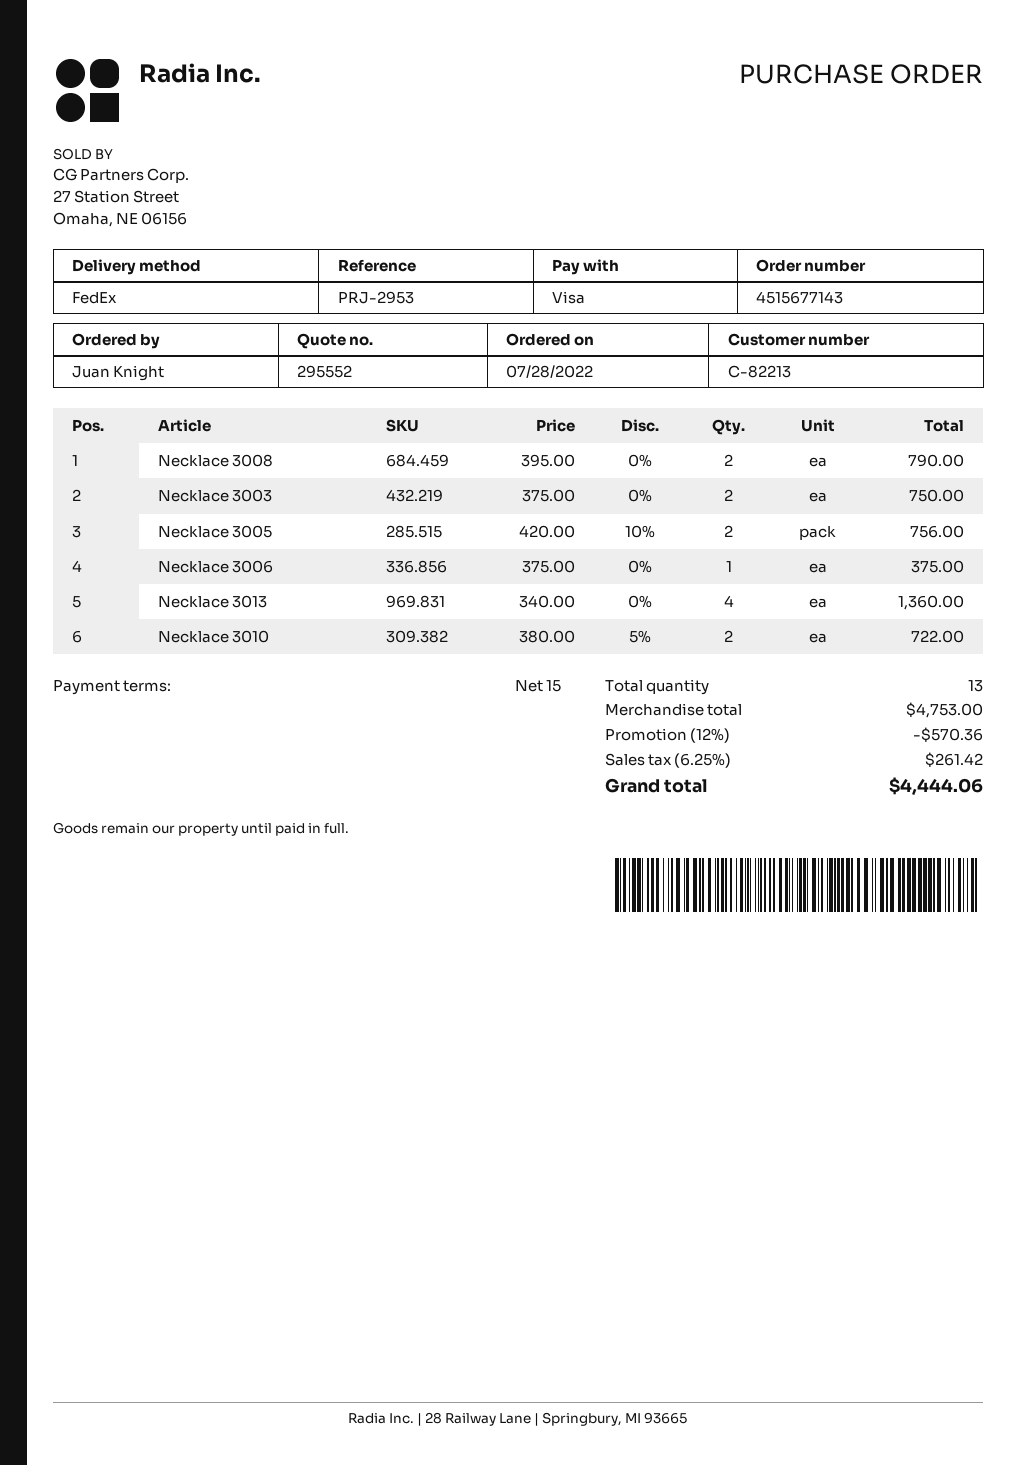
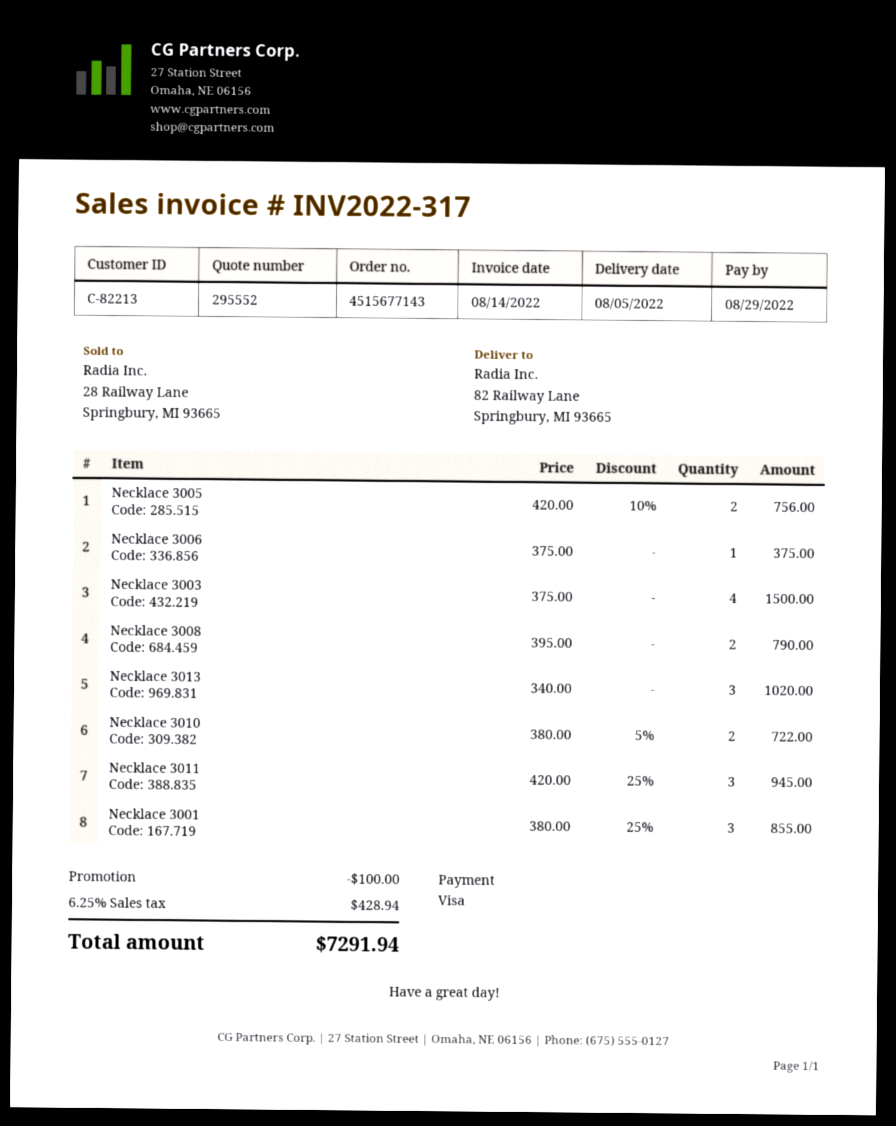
Necklace 3003: 2 x 375.00 = 750.00 -> 4 x 375.00 = 1500.00
Necklace 3013: 4 x 340.00 = 1360.00 -> 3 x 340.00 = 1020.00
Necklace 3011: none -> 3 x 420.00 - 25% = 945.00
Necklace 3001: none -> 3 x 380.00 - 25% = 855.00
discount: 570.36 -> 100.00
tax: 6.25% = 261.42 -> 6.25% = 428.94
total: 4444.06 -> 7291.94

